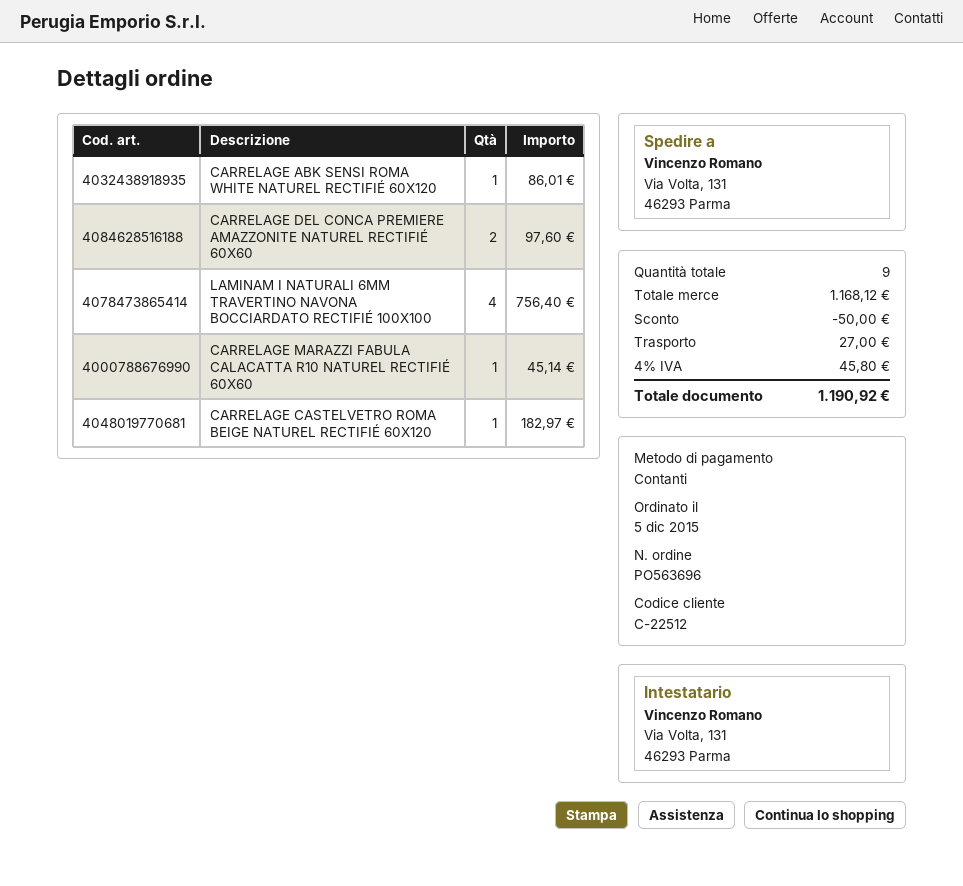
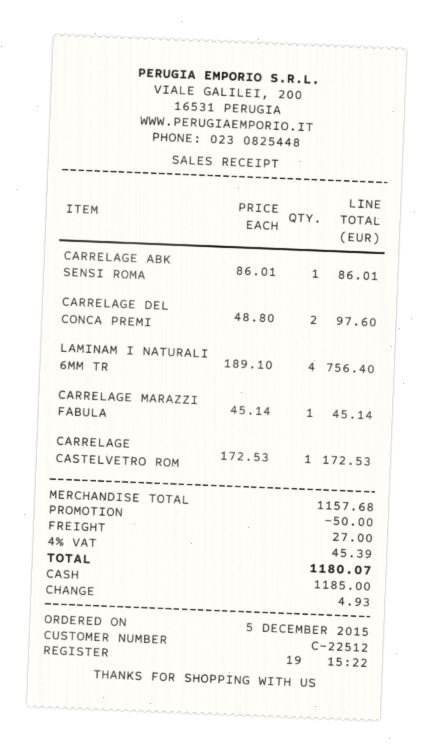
CARRELAGE CASTELVETRO ROMA BEIGE NATUREL RECTIFIÉ 60X120: 1 for 182.97 -> 1 for 172.53
subtotal: 1168.12 -> 1157.68
tax: 4% = 45.80 -> 4% = 45.39
total: 1190.92 -> 1180.07

